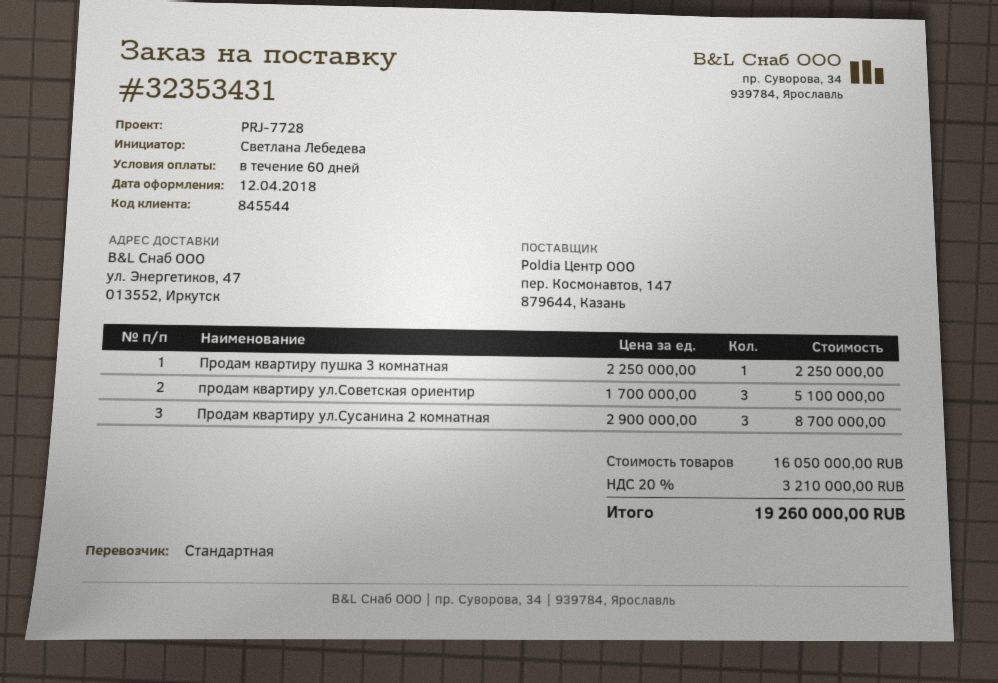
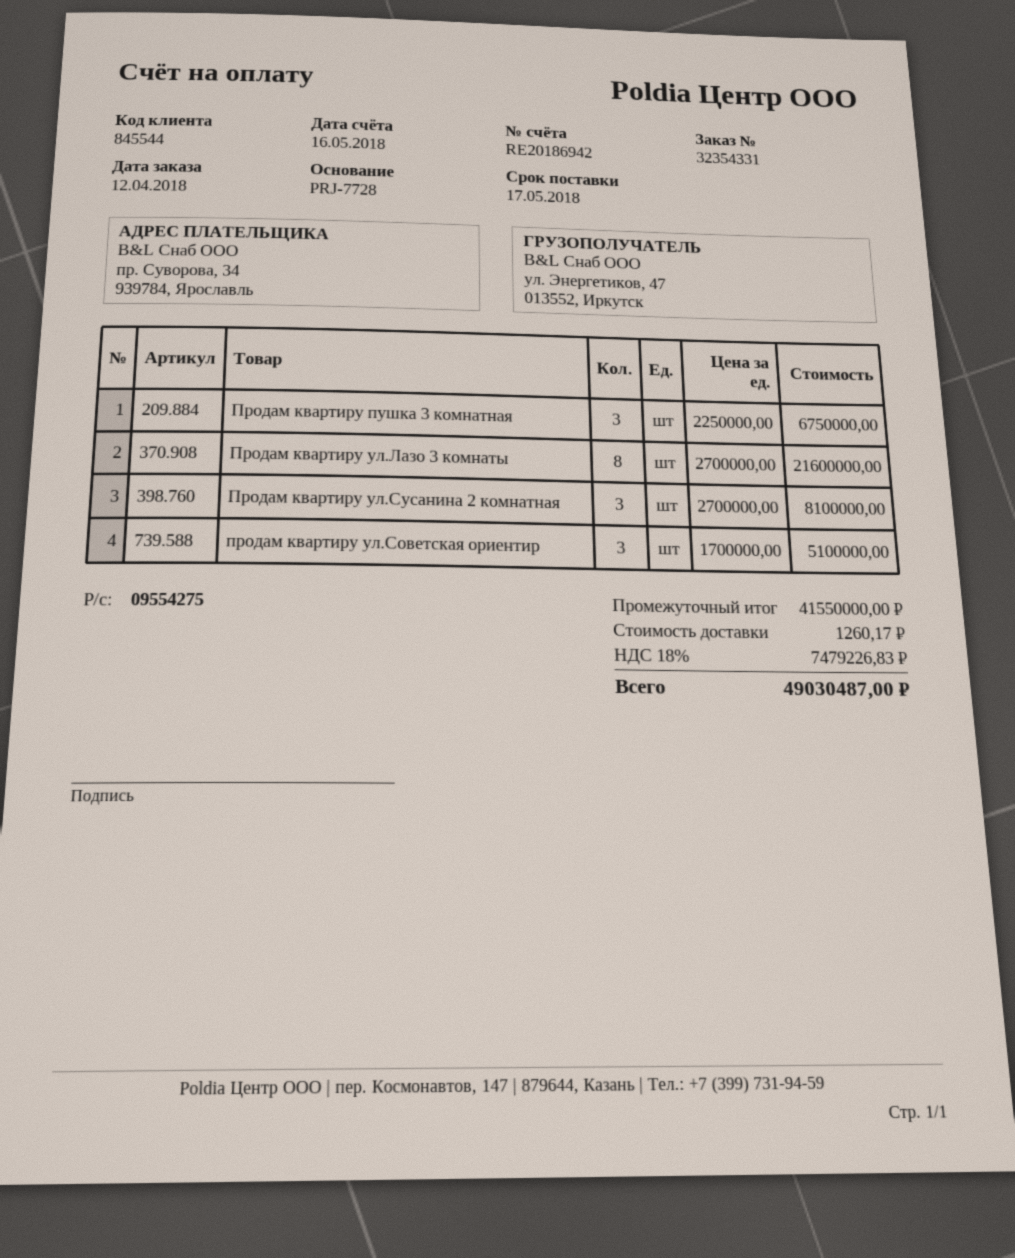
order number: 32353431 -> 32354331
Продам квартиру пушка 3 комнатная: 1 x 2250000.00 = 2250000.00 -> 3 x 2250000.00 = 6750000.00
Продам квартиру ул.Сусанина 2 комнатная: 3 x 2900000.00 = 8700000.00 -> 3 x 2700000.00 = 8100000.00
Продам квартиру ул.Лазо 3 комнаты: none -> 8 x 2700000.00 = 21600000.00
subtotal: 16050000.00 -> 41550000.00
shipping: none -> 1260.17
tax: 20% = 3210000.00 -> 18% = 7479226.83
total: 19260000.00 -> 49030487.00

